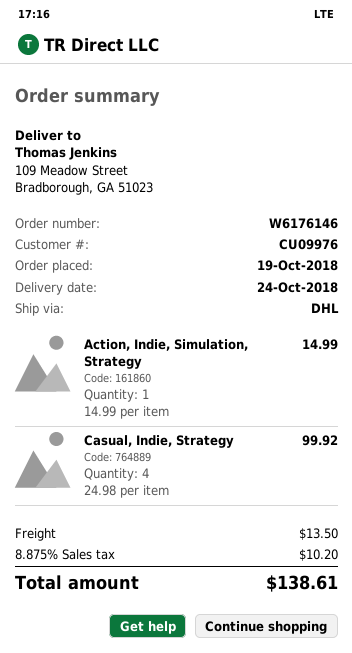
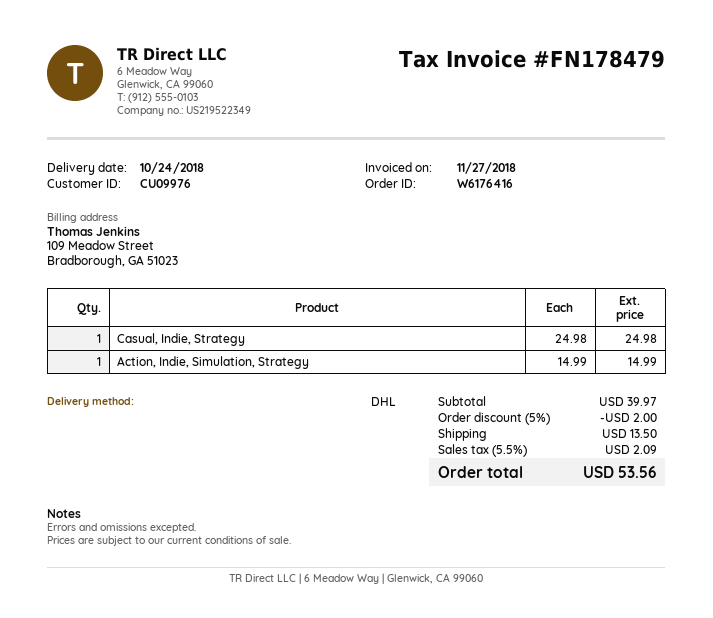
order number: W6176146 -> W6176416
Casual, Indie, Strategy: 4 x 24.98 = 99.92 -> 1 x 24.98 = 24.98
discount: none -> 5% = 2.00
tax: 8.875% = 10.20 -> 5.5% = 2.09
total: 138.61 -> 53.56

